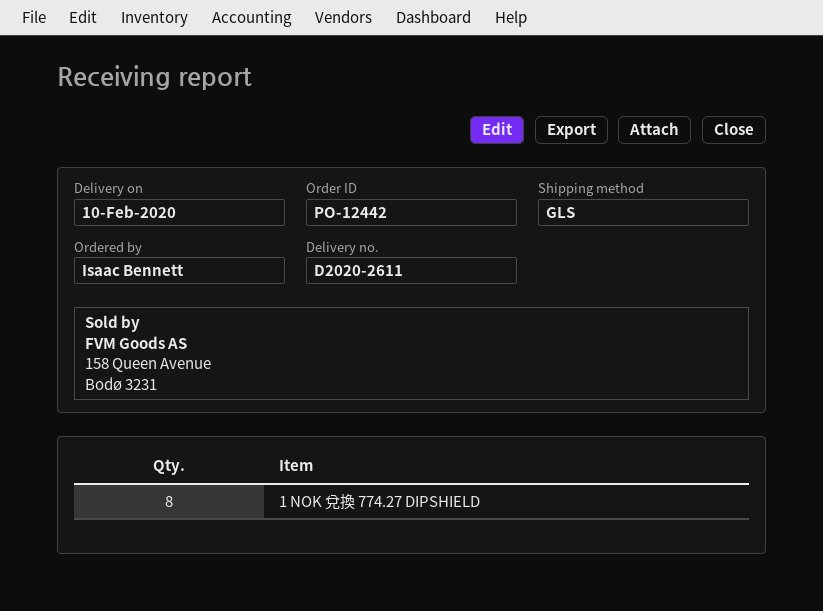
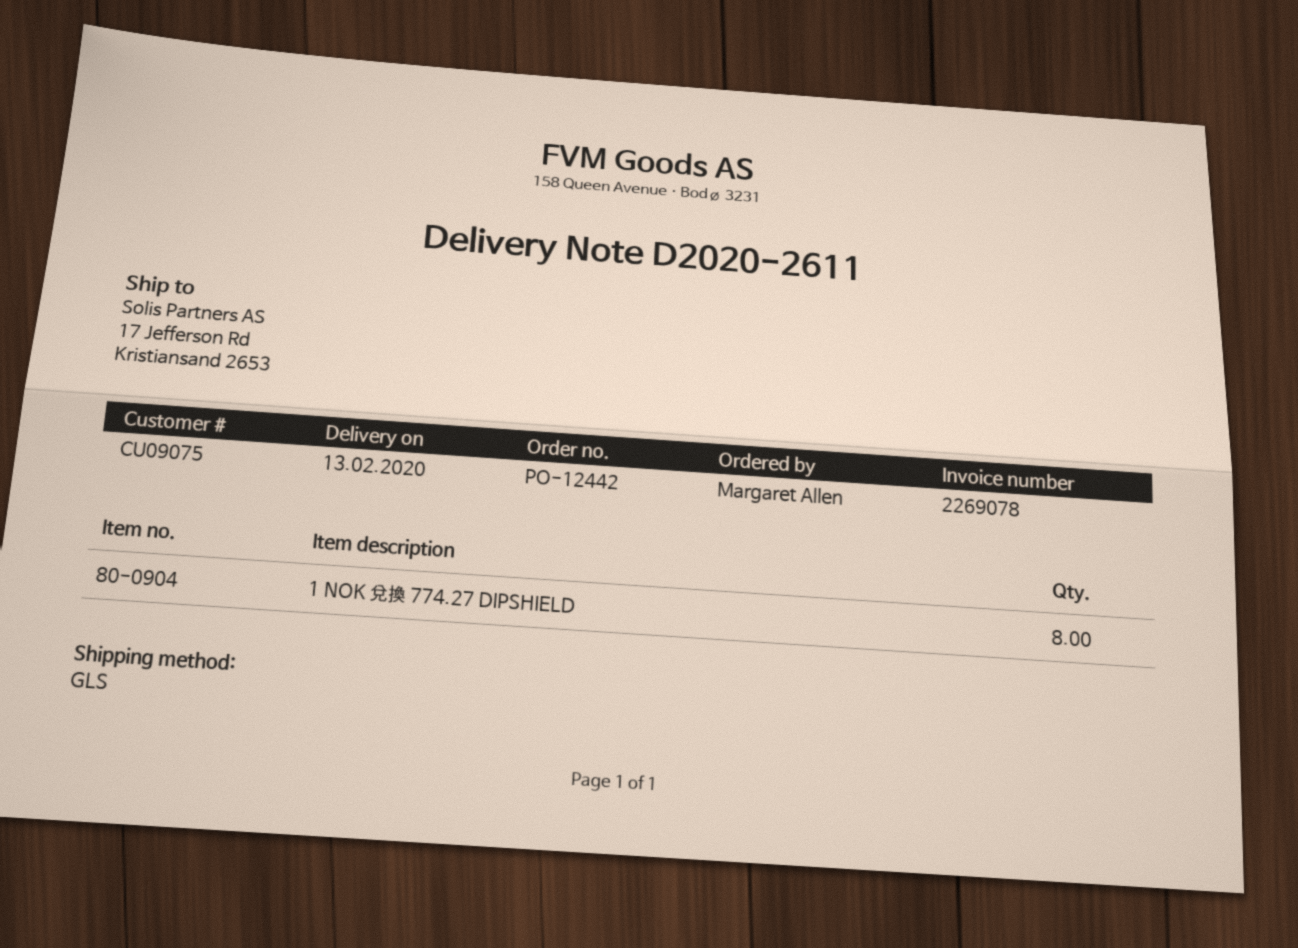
delivery date: 2020-02-10 -> 2020-02-13
ordered by: Isaac Bennett -> Margaret Allen

